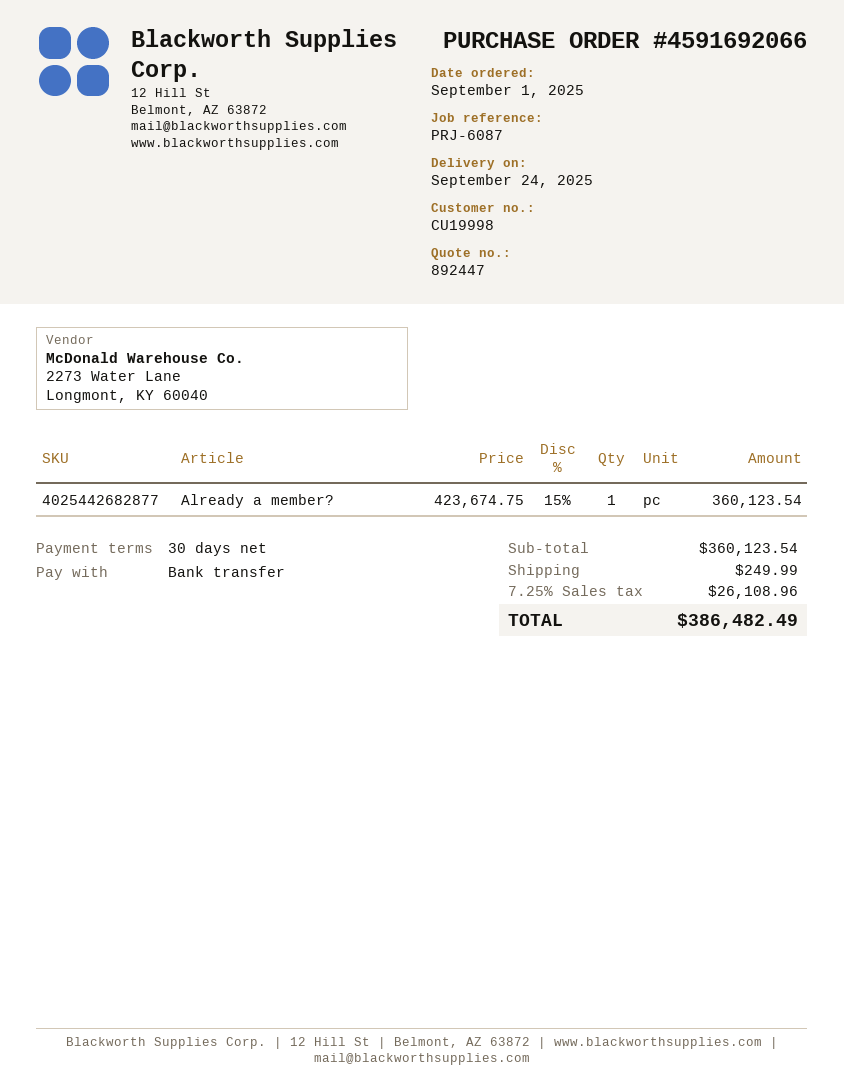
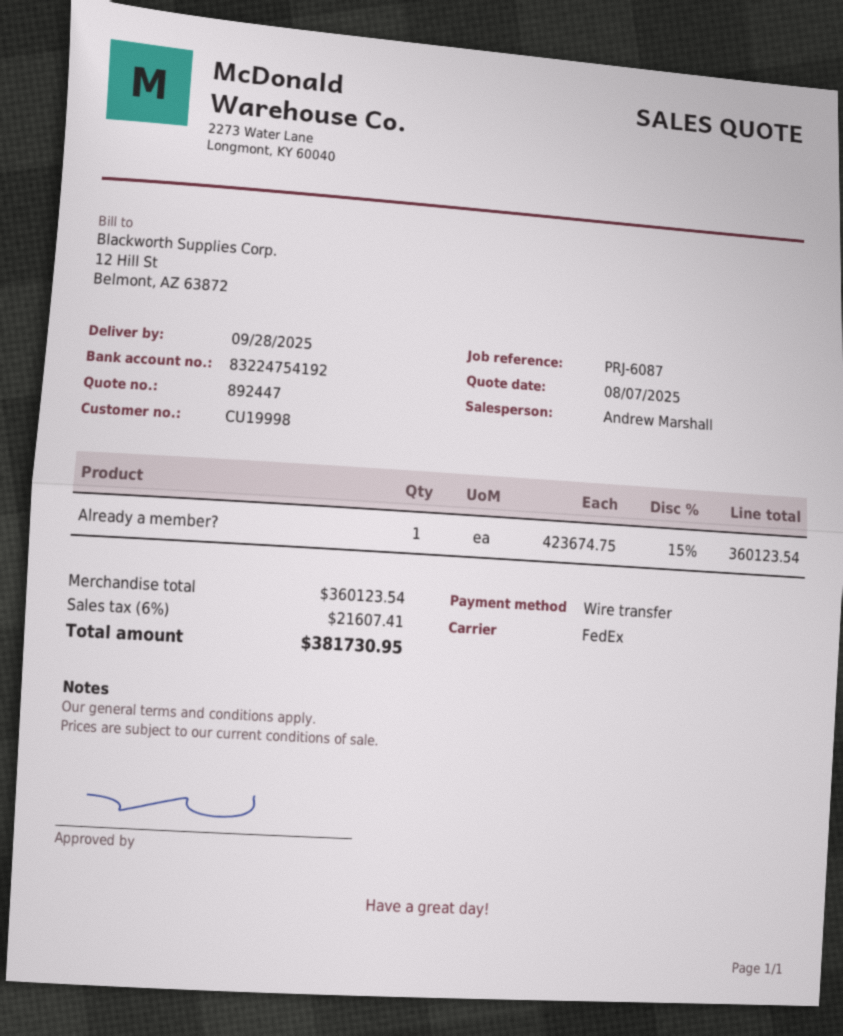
delivery date: 2025-09-24 -> 2025-09-28
shipping: 249.99 -> none
tax: 7.25% = 26108.96 -> 6% = 21607.41
total: 386482.49 -> 381730.95

